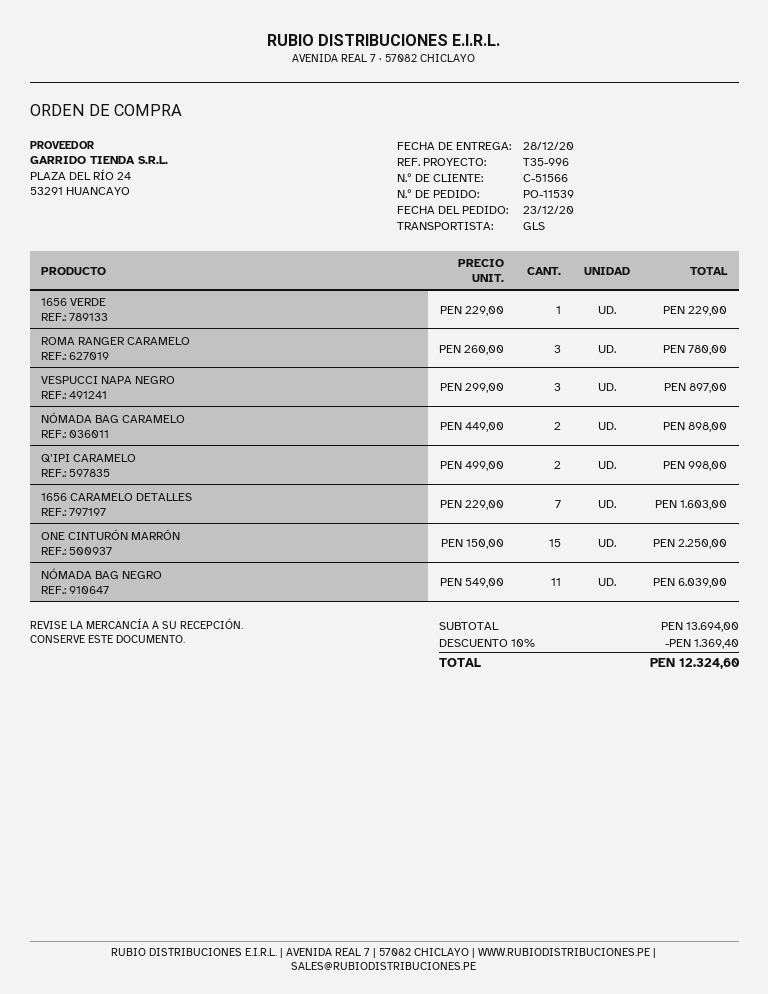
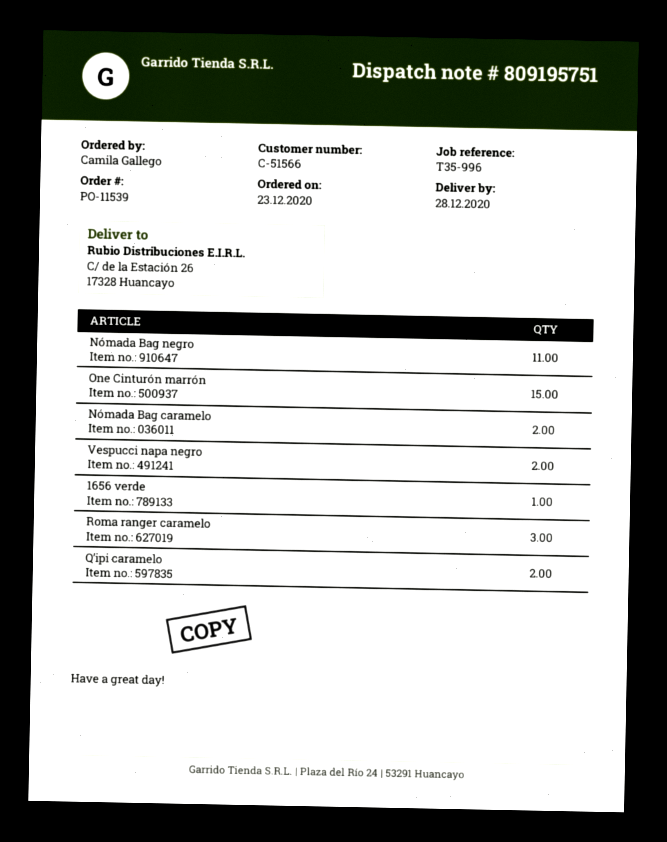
VESPUCCI NAPA NEGRO: 3 -> 2
1656 CARAMELO DETALLES: 7 -> none

